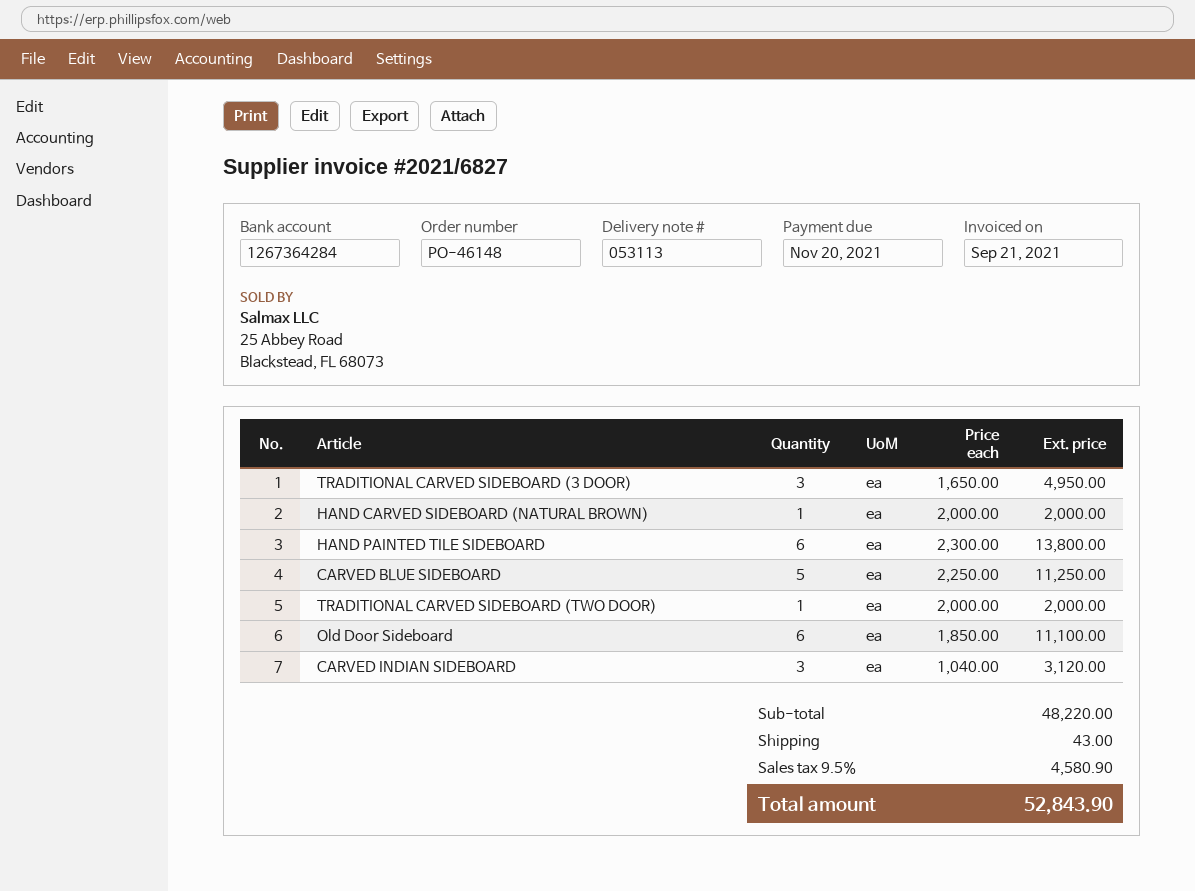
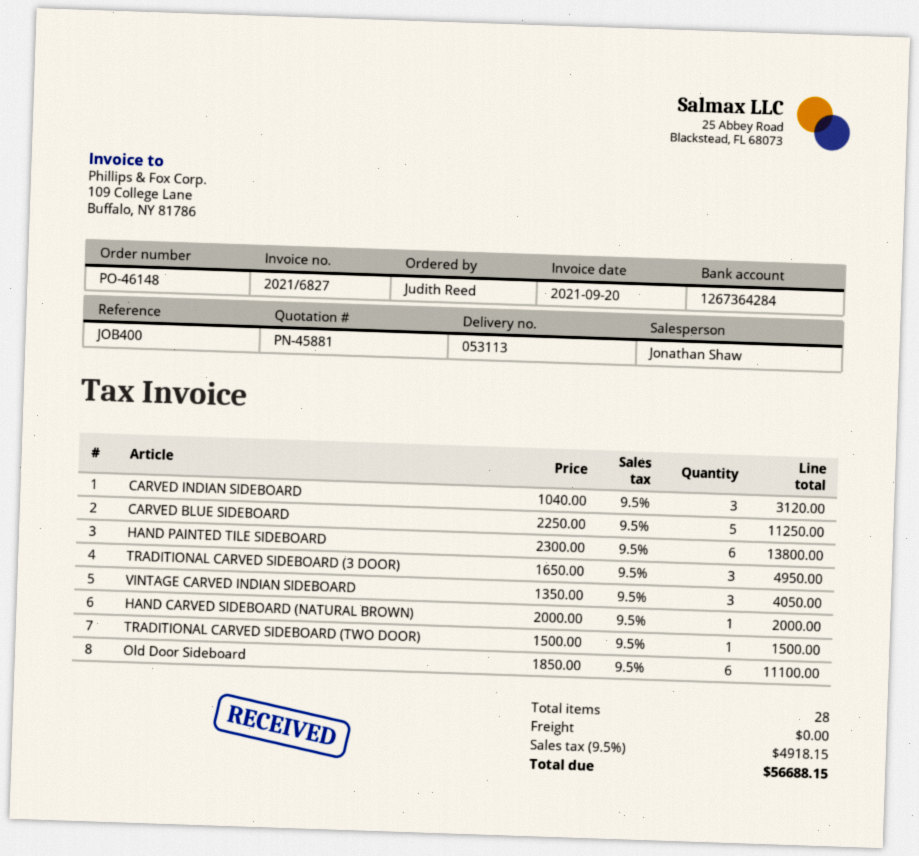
invoice date: 2021-09-21 -> 2021-09-20
TRADITIONAL CARVED SIDEBOARD (TWO DOOR): 1 x 2000.00 = 2000.00 -> 1 x 1500.00 = 1500.00
VINTAGE CARVED INDIAN SIDEBOARD: none -> 3 x 1350.00 = 4050.00
shipping: 43.00 -> 0.00
tax: 9.5% = 4580.90 -> 9.5% = 4918.15
total: 52843.90 -> 56688.15

